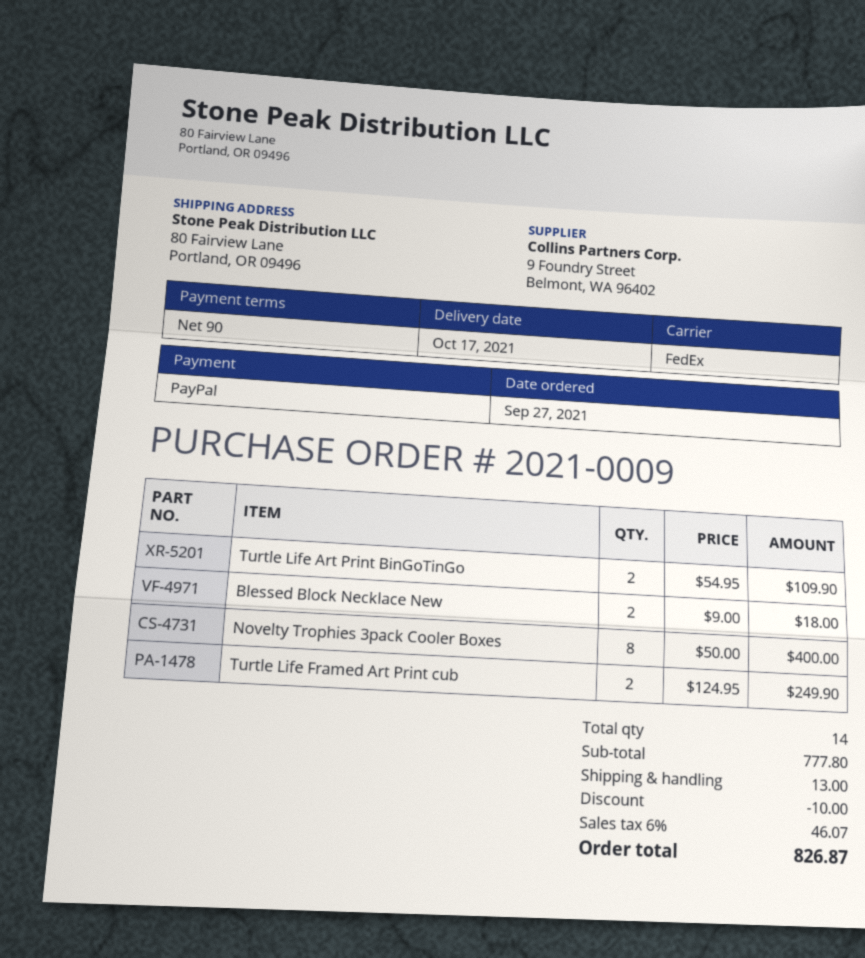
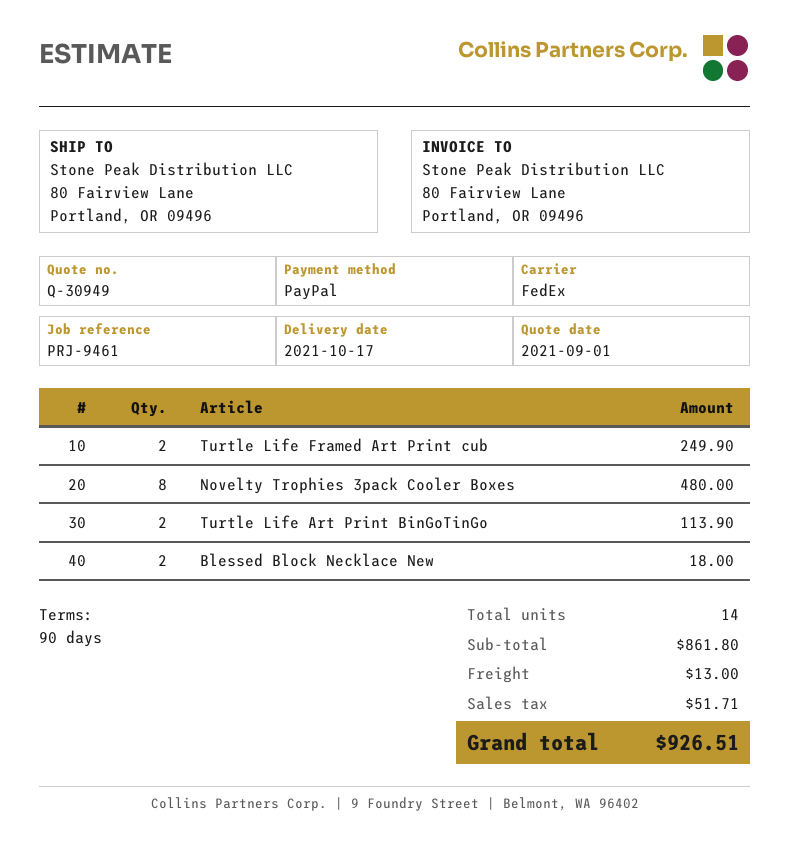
Turtle Life Art Print BinGoTinGo: 2 for 109.90 -> 2 for 113.90
Novelty Trophies 3pack Cooler Boxes: 8 for 400.00 -> 8 for 480.00
subtotal: 777.80 -> 861.80
discount: 10.00 -> none
tax: 46.07 -> 51.71
total: 826.87 -> 926.51

